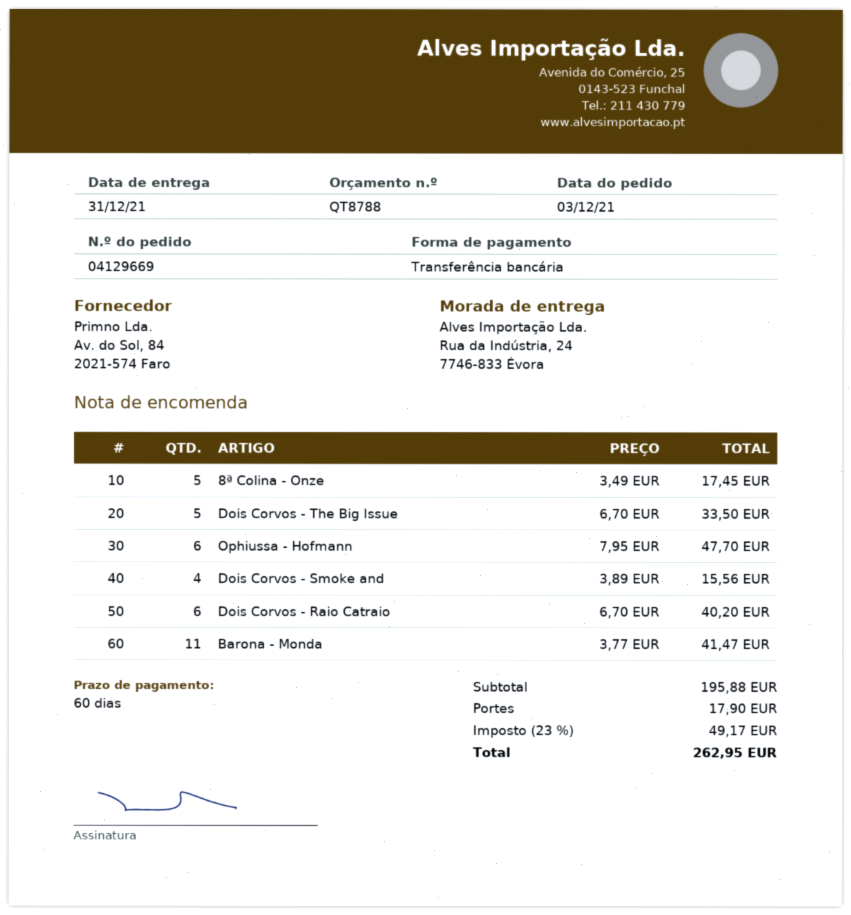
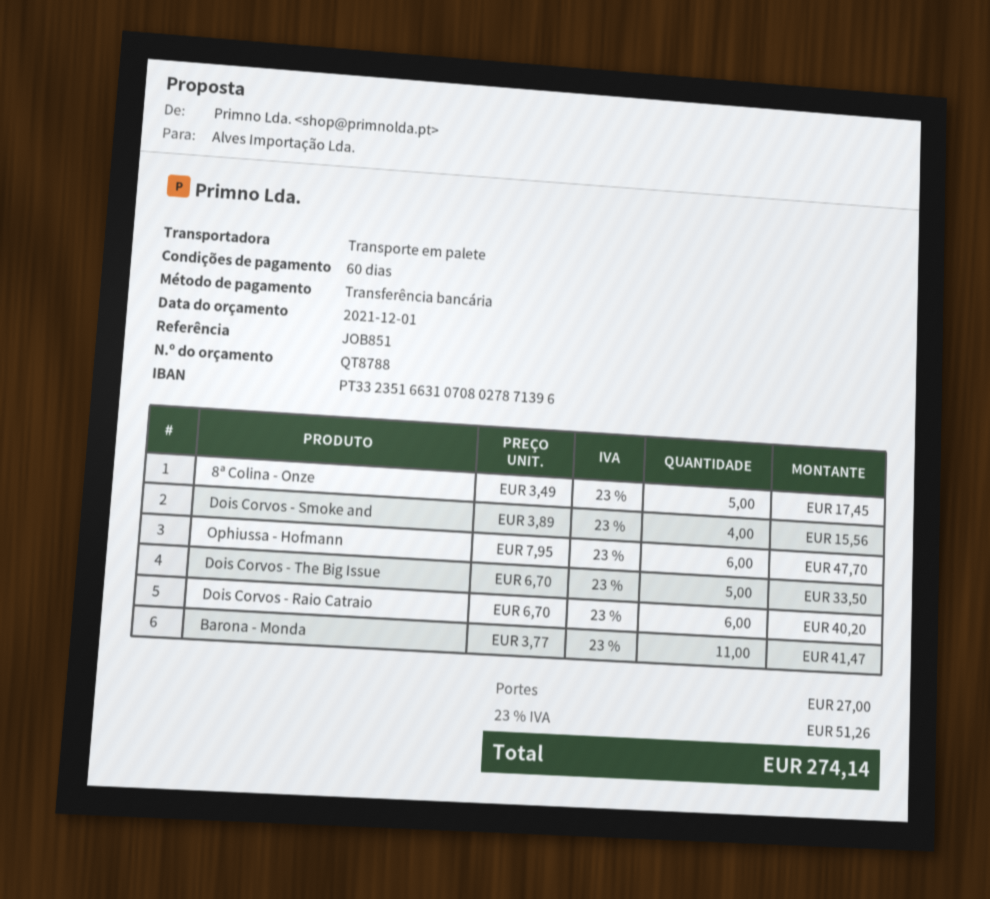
shipping: 17.90 -> 27.00
tax: 23% = 49.17 -> 23% = 51.26
total: 262.95 -> 274.14

